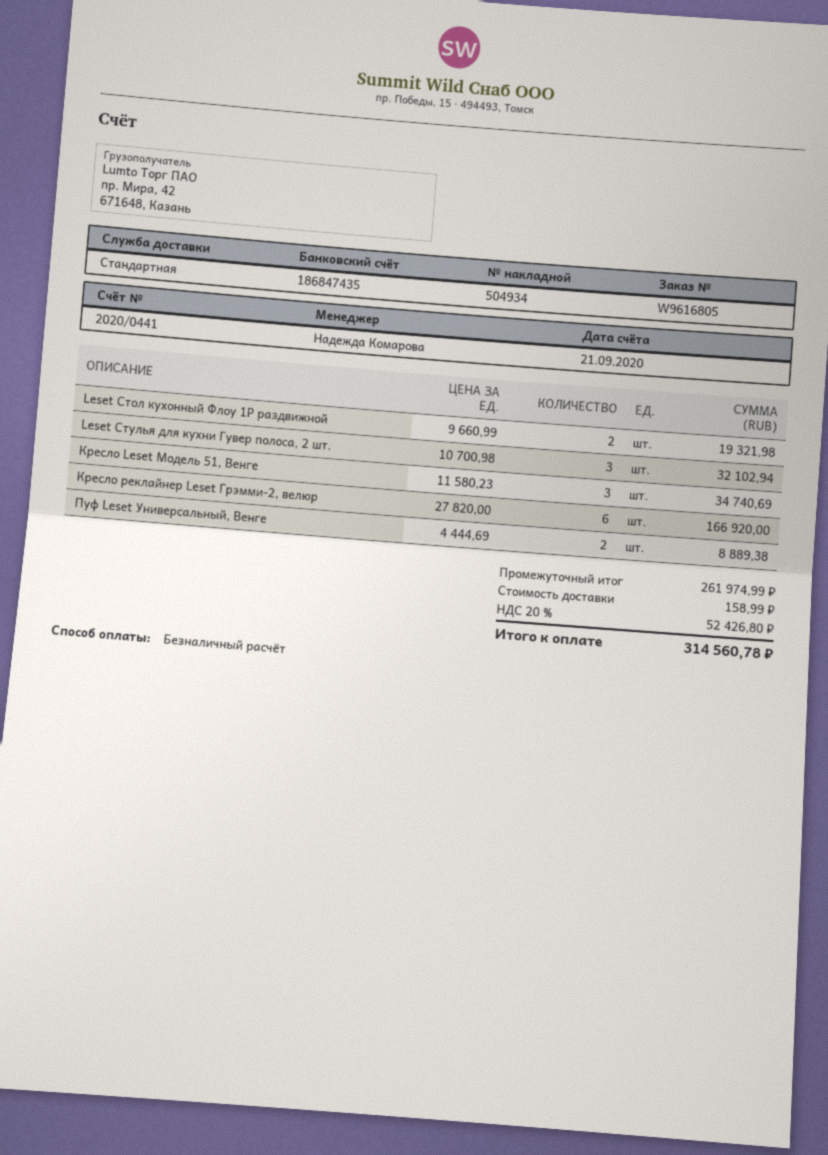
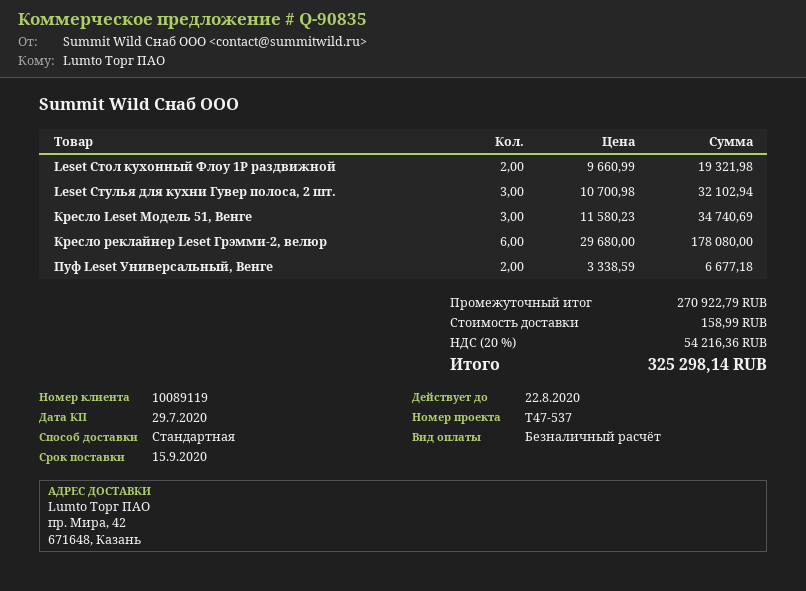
Кресло реклайнер Leset Грэмми-2, велюр: 6 x 27820.00 = 166920.00 -> 6 x 29680.00 = 178080.00
Пуф Leset Универсальный, Венге: 2 x 4444.69 = 8889.38 -> 2 x 3338.59 = 6677.18
subtotal: 261974.99 -> 270922.79
tax: 20% = 52426.80 -> 20% = 54216.36
total: 314560.78 -> 325298.14

